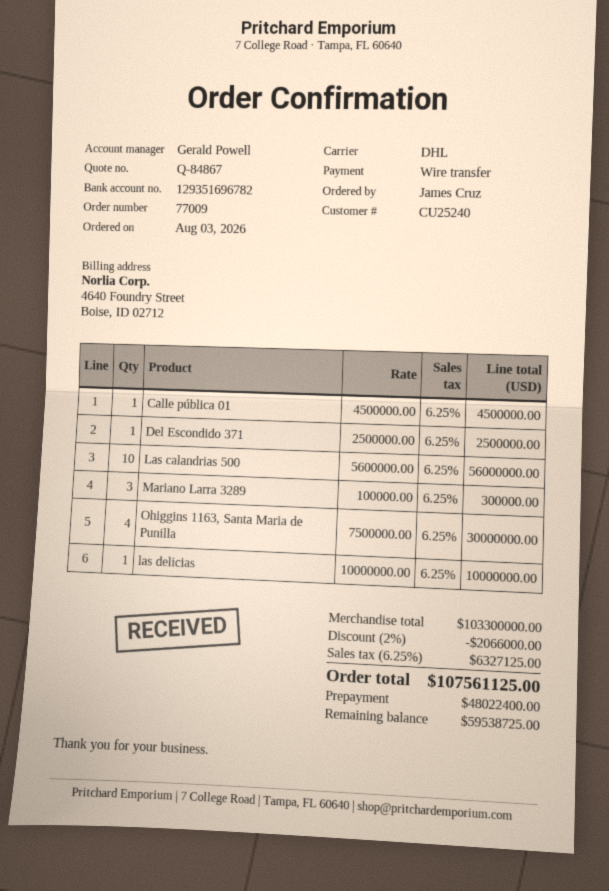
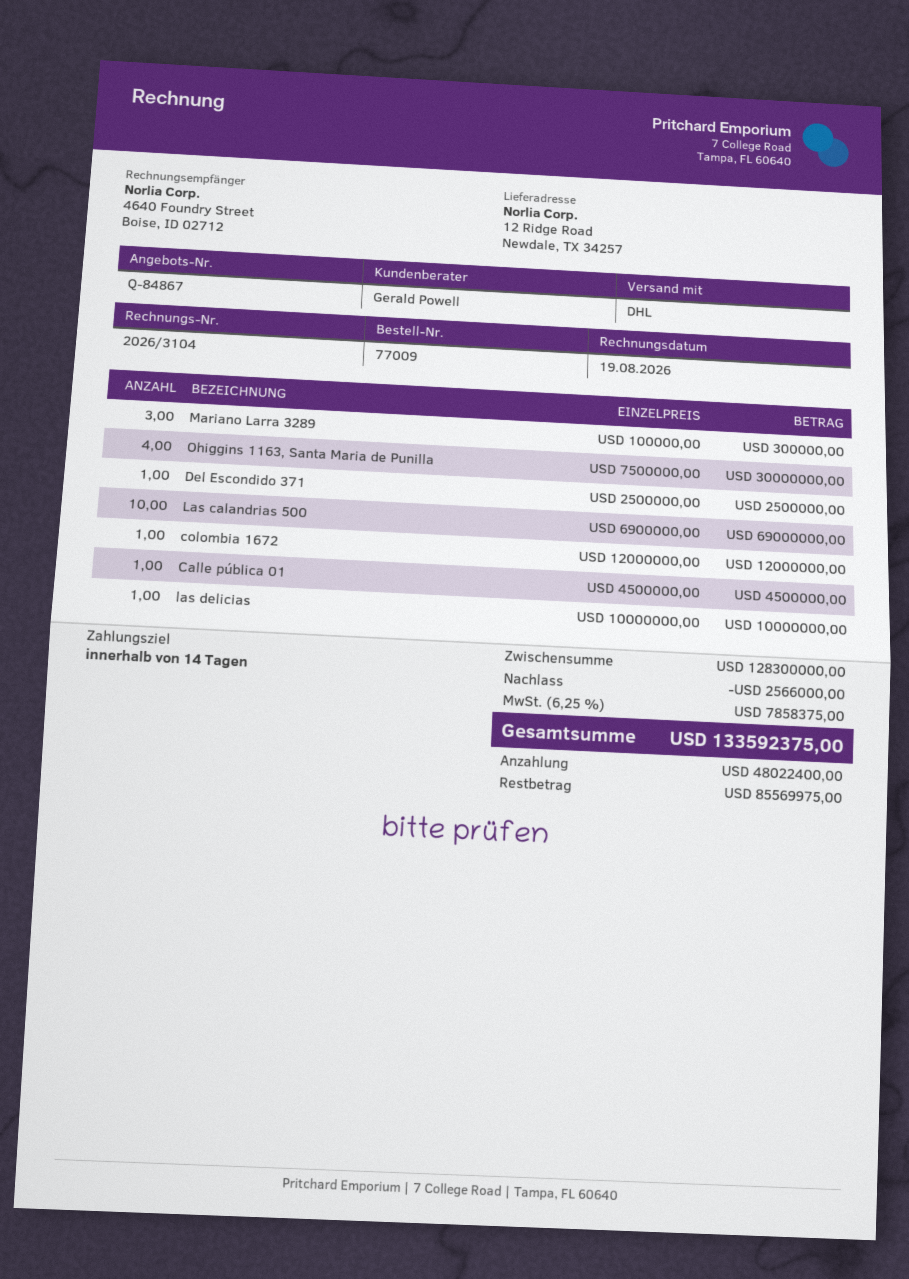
Las calandrias 500: 10 x 5600000.00 = 56000000.00 -> 10 x 6900000.00 = 69000000.00
colombia 1672: none -> 1 x 12000000.00 = 12000000.00
subtotal: 103300000.00 -> 128300000.00
discount: 2066000.00 -> 2566000.00
tax: 6.25% = 6327125.00 -> 6.25% = 7858375.00
total: 107561125.00 -> 133592375.00
balance: 59538725.00 -> 85569975.00

